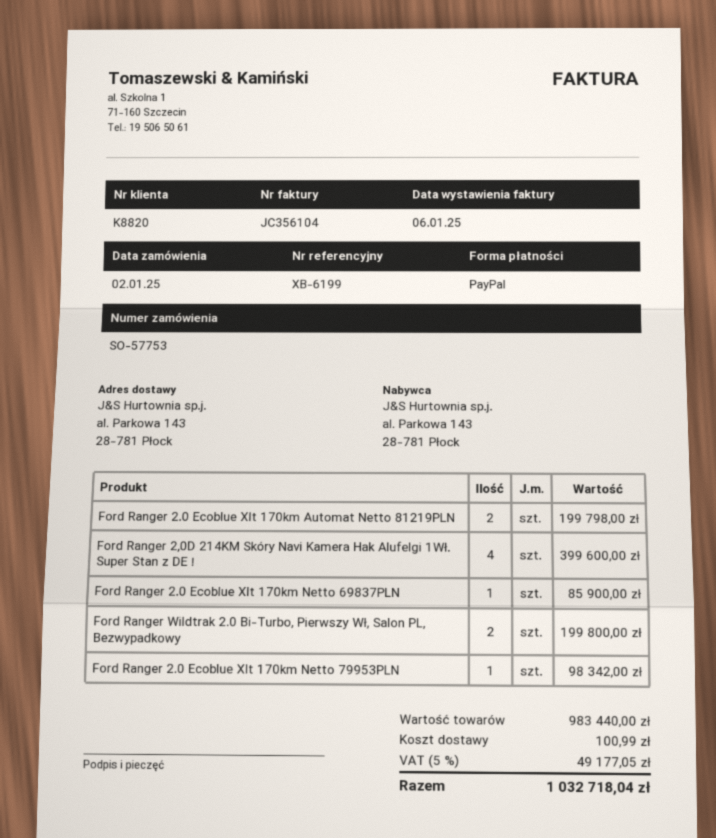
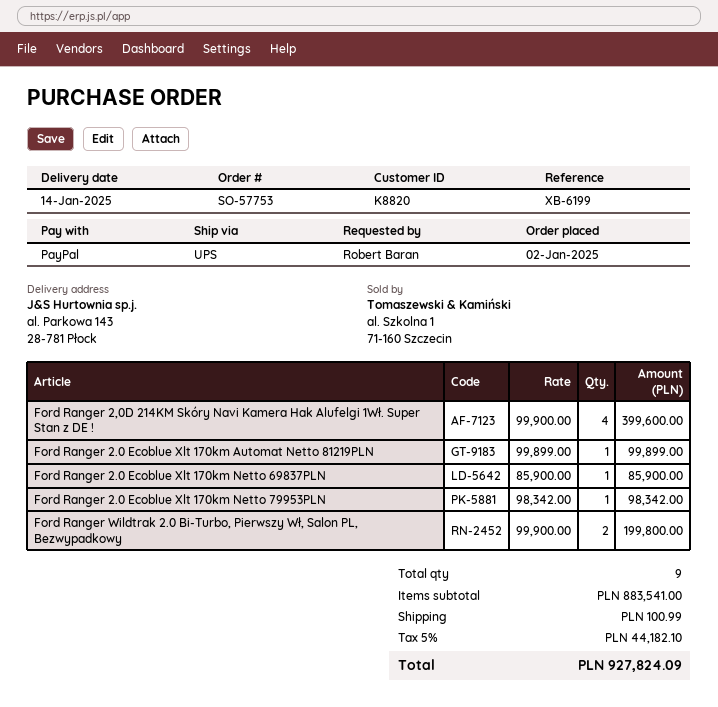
Ford Ranger 2.0 Ecoblue Xlt 170km Automat Netto 81219PLN: 2 for 199798.00 -> 1 for 99899.00
subtotal: 983440.00 -> 883541.00
tax: 5% = 49177.05 -> 5% = 44182.10
total: 1032718.04 -> 927824.09

